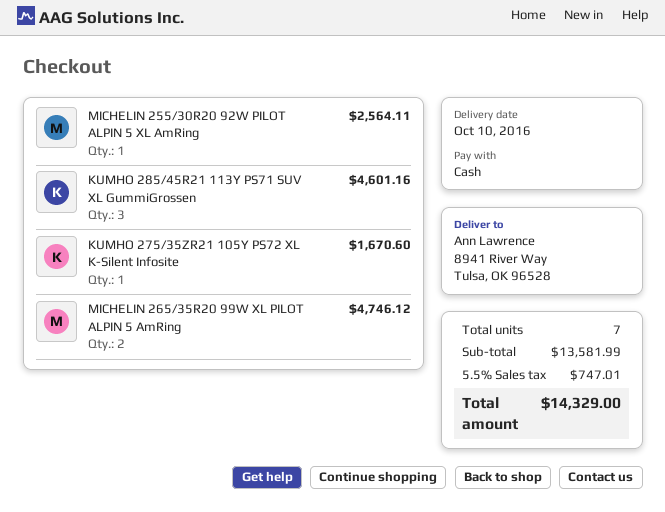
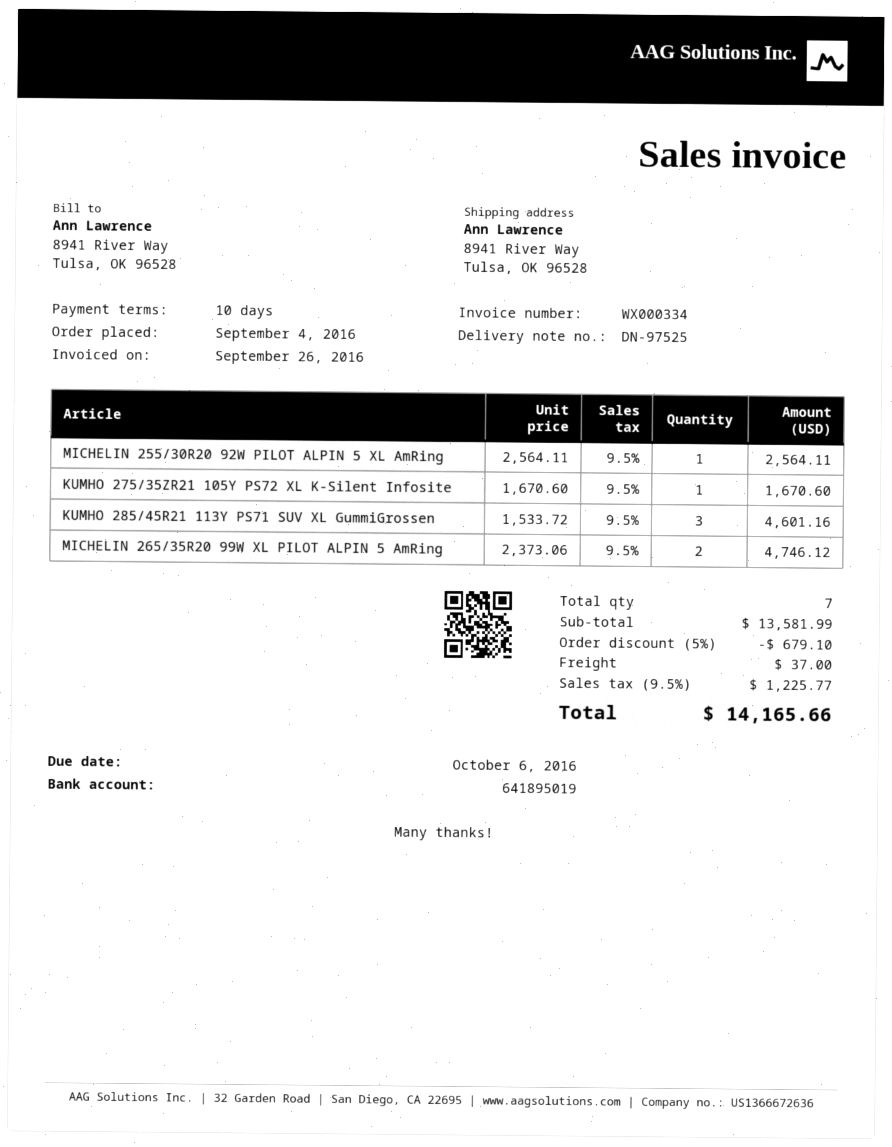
discount: none -> 5% = 679.10
shipping: none -> 37.00
tax: 5.5% = 747.01 -> 9.5% = 1225.77
total: 14329.00 -> 14165.66

